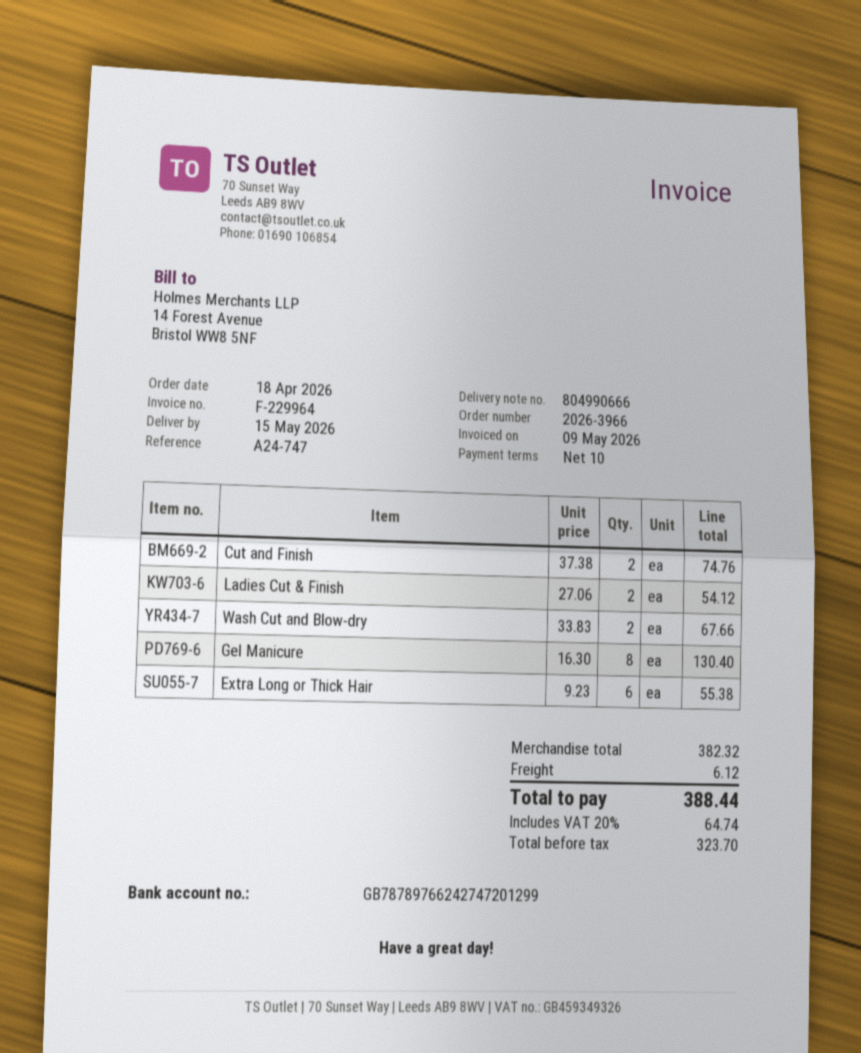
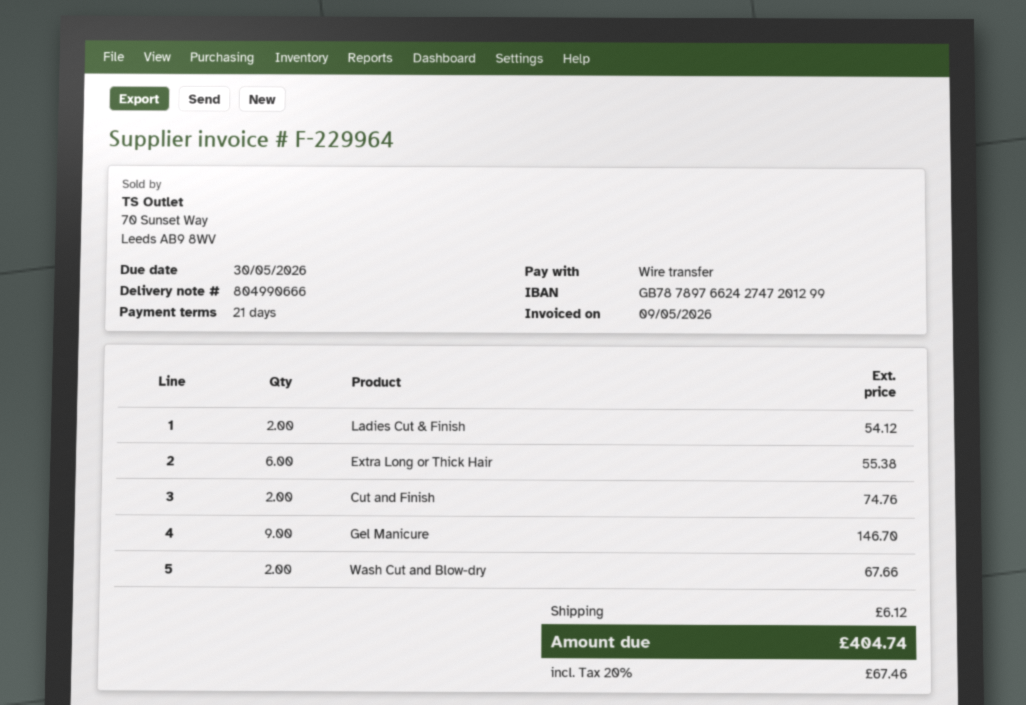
payment terms: 10 days -> 21 days
Gel Manicure: 8 for 130.40 -> 9 for 146.70
tax: 20% = 64.74 -> 20% = 67.46
total: 388.44 -> 404.74

